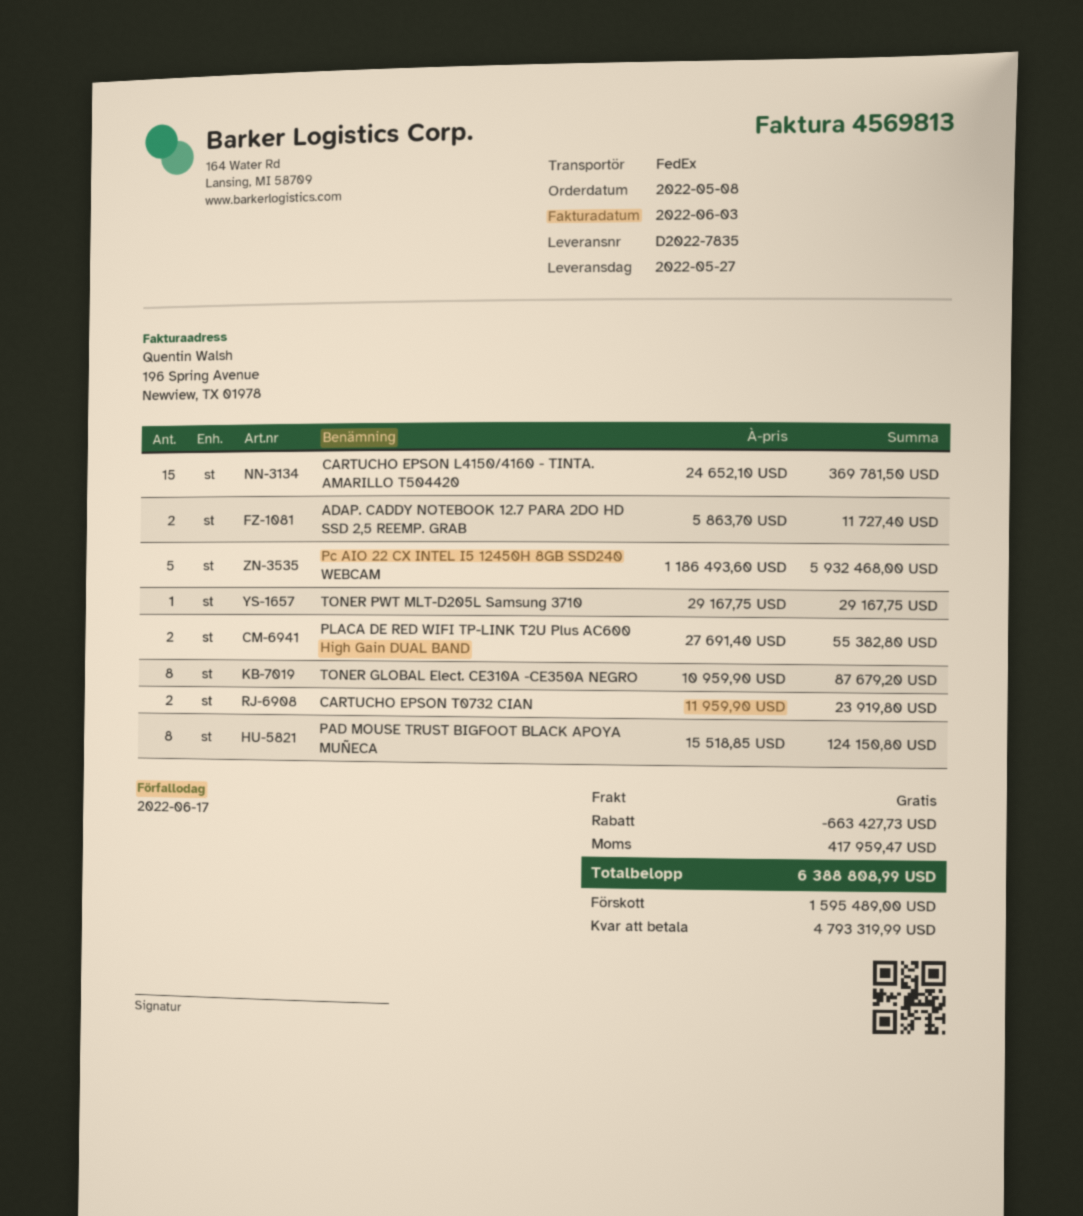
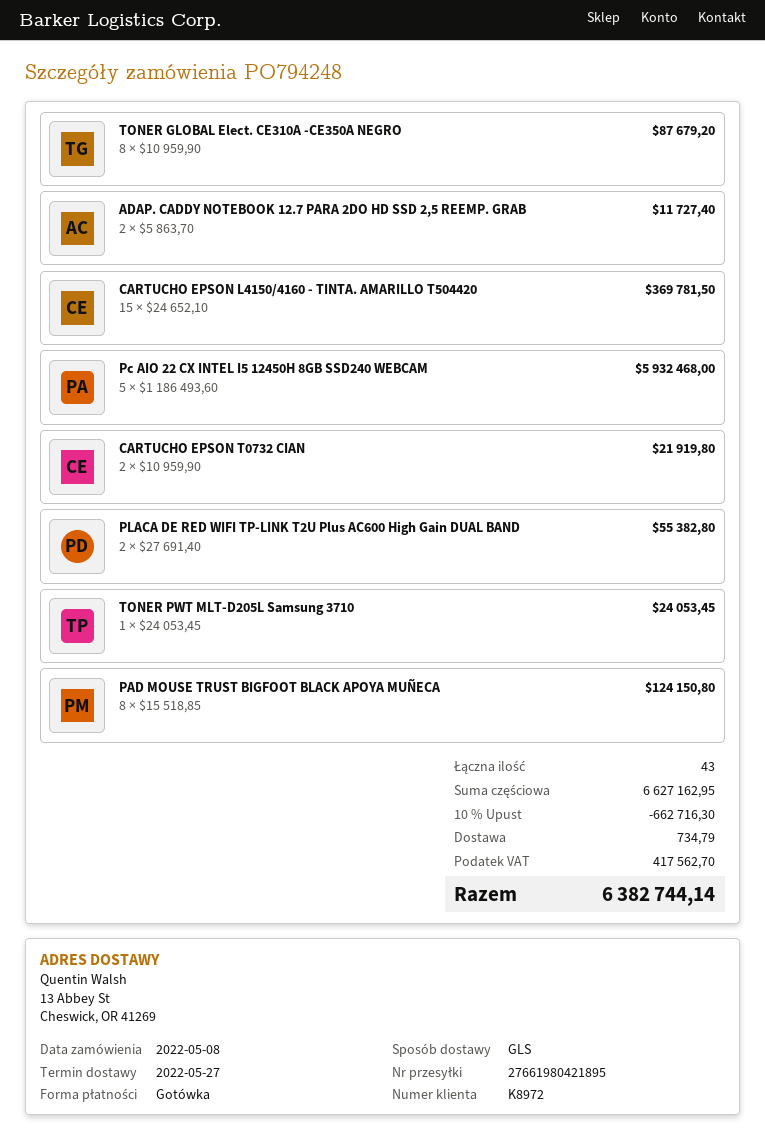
shipping method: FedEx -> GLS
TONER PWT MLT-D205L Samsung 3710: 1 x 29167.75 = 29167.75 -> 1 x 24053.45 = 24053.45
CARTUCHO EPSON T0732 CIAN: 2 x 11959.90 = 23919.80 -> 2 x 10959.90 = 21919.80
discount: 663427.73 -> 662716.30
shipping: 0.00 -> 734.79
tax: 417959.47 -> 417562.70
total: 6388808.99 -> 6382744.14

